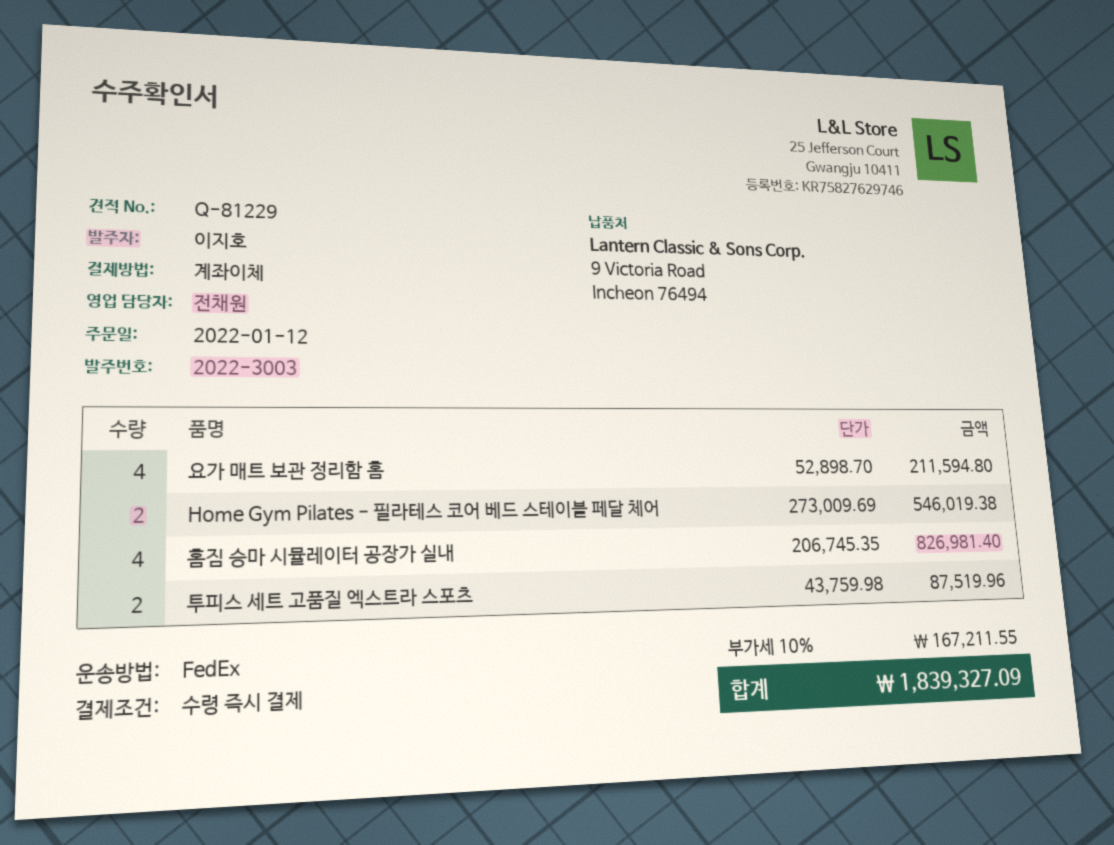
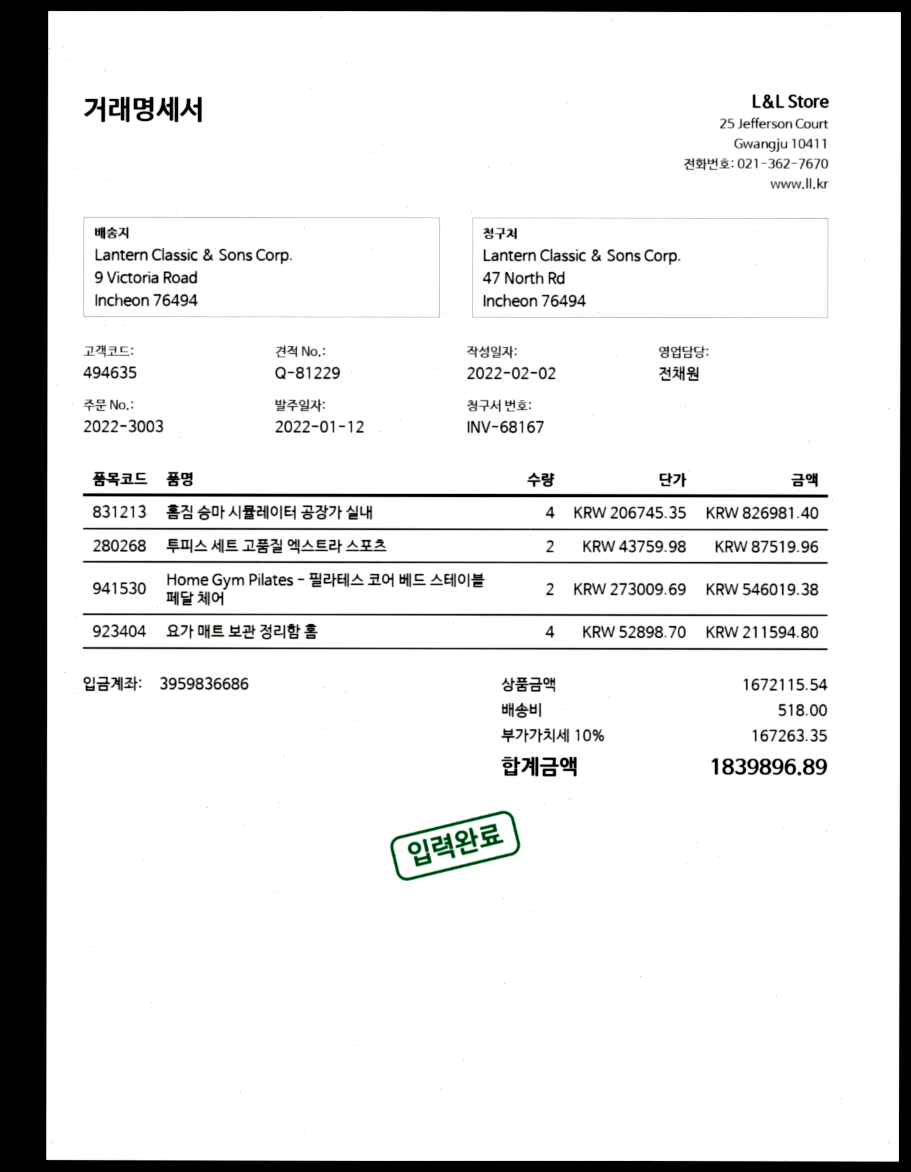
shipping: none -> 518.00
tax: 10% = 167211.55 -> 10% = 167263.35
total: 1839327.09 -> 1839896.89

